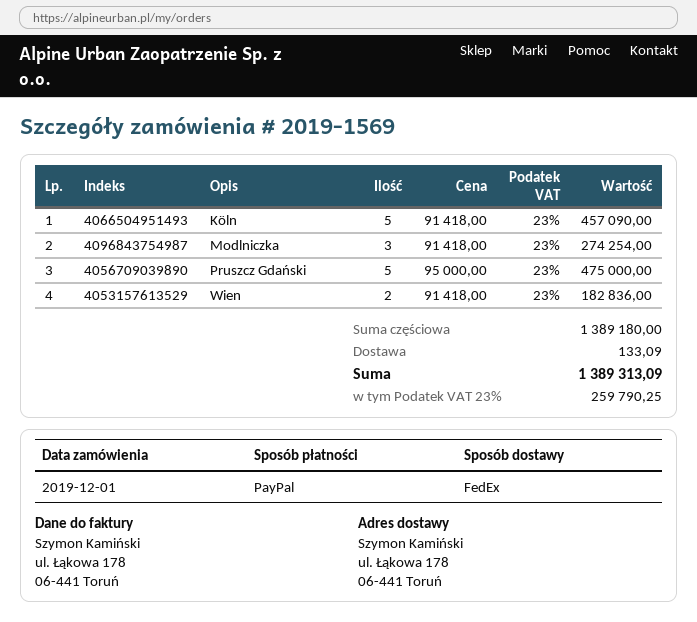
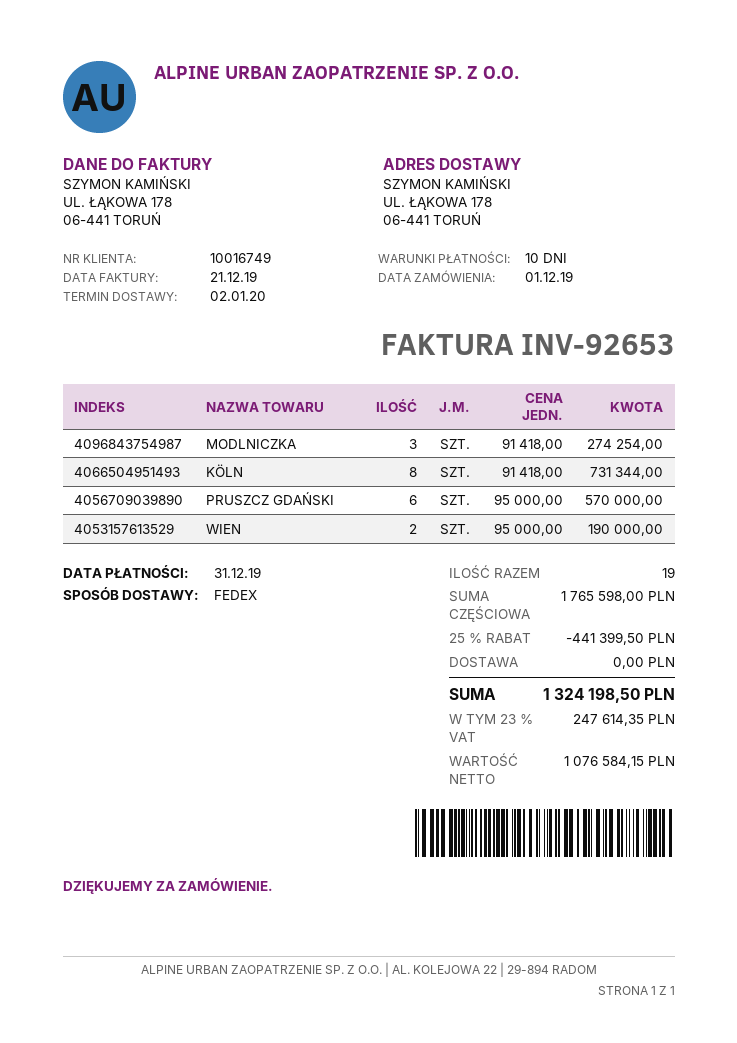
Köln: 5 x 91418.00 = 457090.00 -> 8 x 91418.00 = 731344.00
Pruszcz Gdański: 5 x 95000.00 = 475000.00 -> 6 x 95000.00 = 570000.00
Wien: 2 x 91418.00 = 182836.00 -> 2 x 95000.00 = 190000.00
subtotal: 1389180.00 -> 1765598.00
discount: none -> 25% = 441399.50
shipping: 133.09 -> 0.00
tax: 23% = 259790.25 -> 23% = 247614.35
total: 1389313.09 -> 1324198.50

